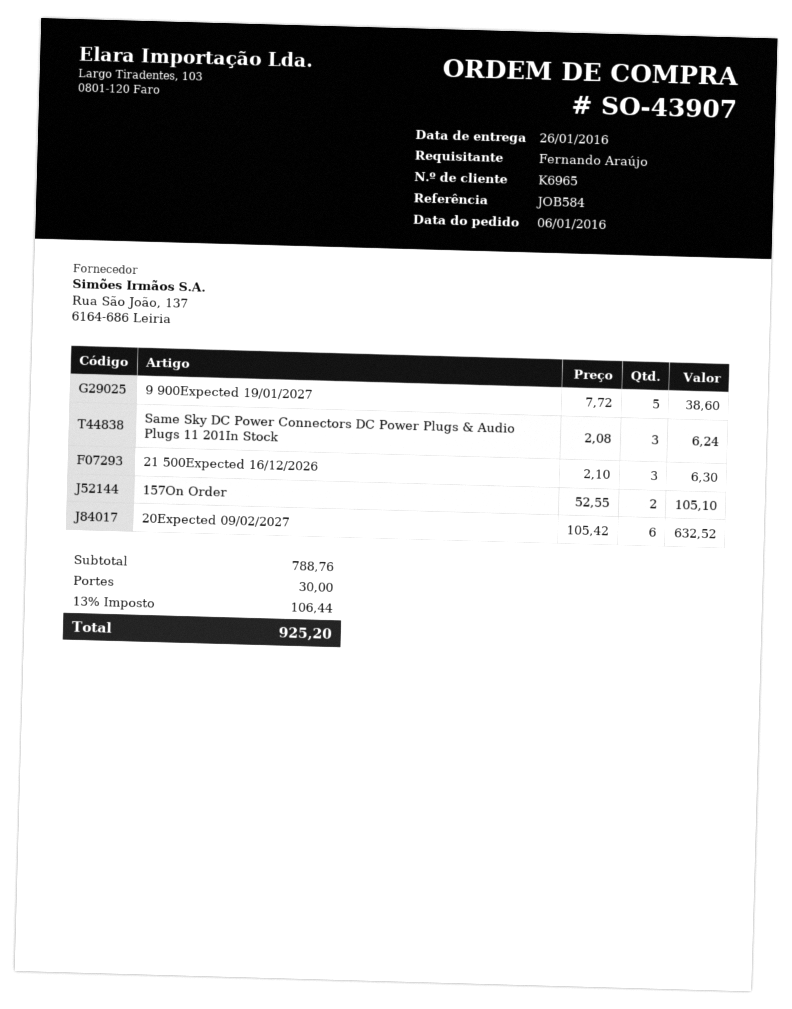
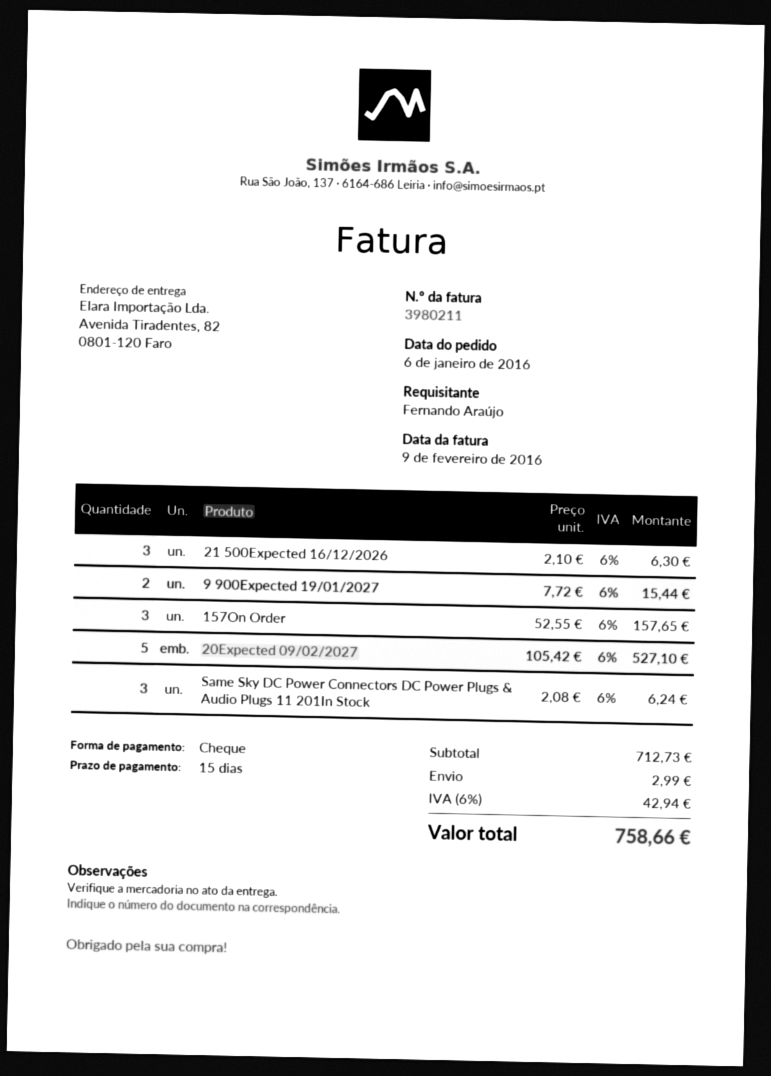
9 900Expected 19/01/2027: 5 x 7.72 = 38.60 -> 2 x 7.72 = 15.44
157On Order: 2 x 52.55 = 105.10 -> 3 x 52.55 = 157.65
20Expected 09/02/2027: 6 x 105.42 = 632.52 -> 5 x 105.42 = 527.10
subtotal: 788.76 -> 712.73
shipping: 30.00 -> 2.99
tax: 13% = 106.44 -> 6% = 42.94
total: 925.20 -> 758.66

